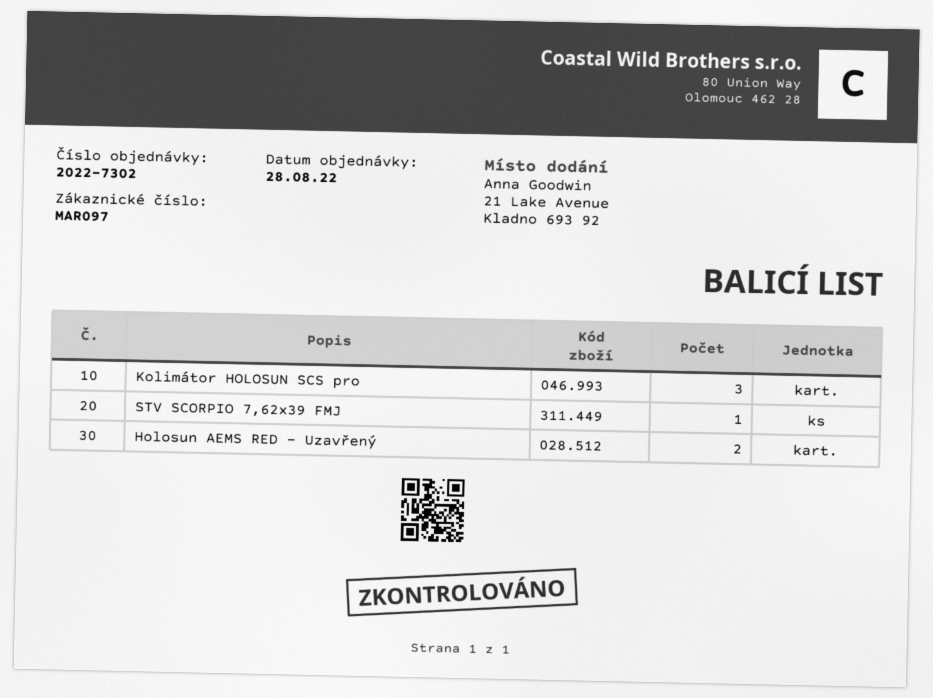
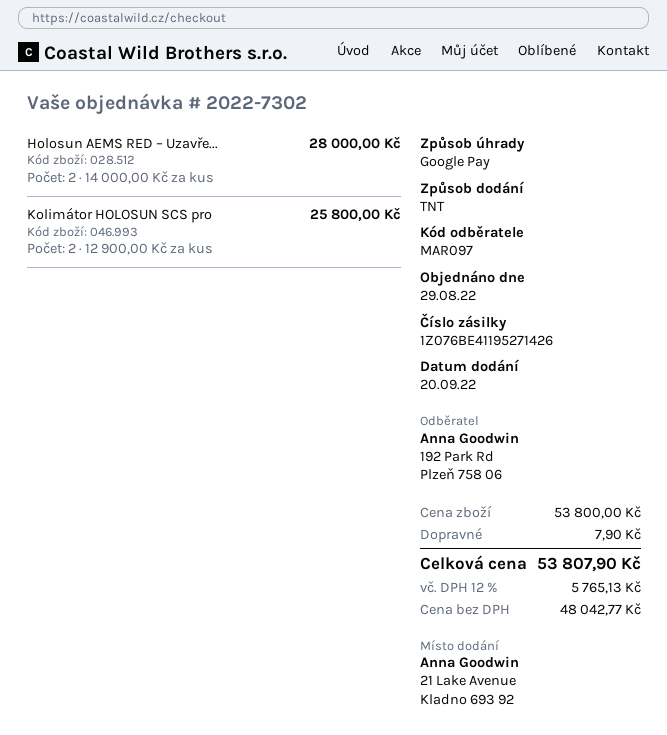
order date: 2022-08-28 -> 2022-08-29
Kolimátor HOLOSUN SCS pro: 3 -> 2
STV SCORPIO 7,62x39 FMJ: 1 -> none

